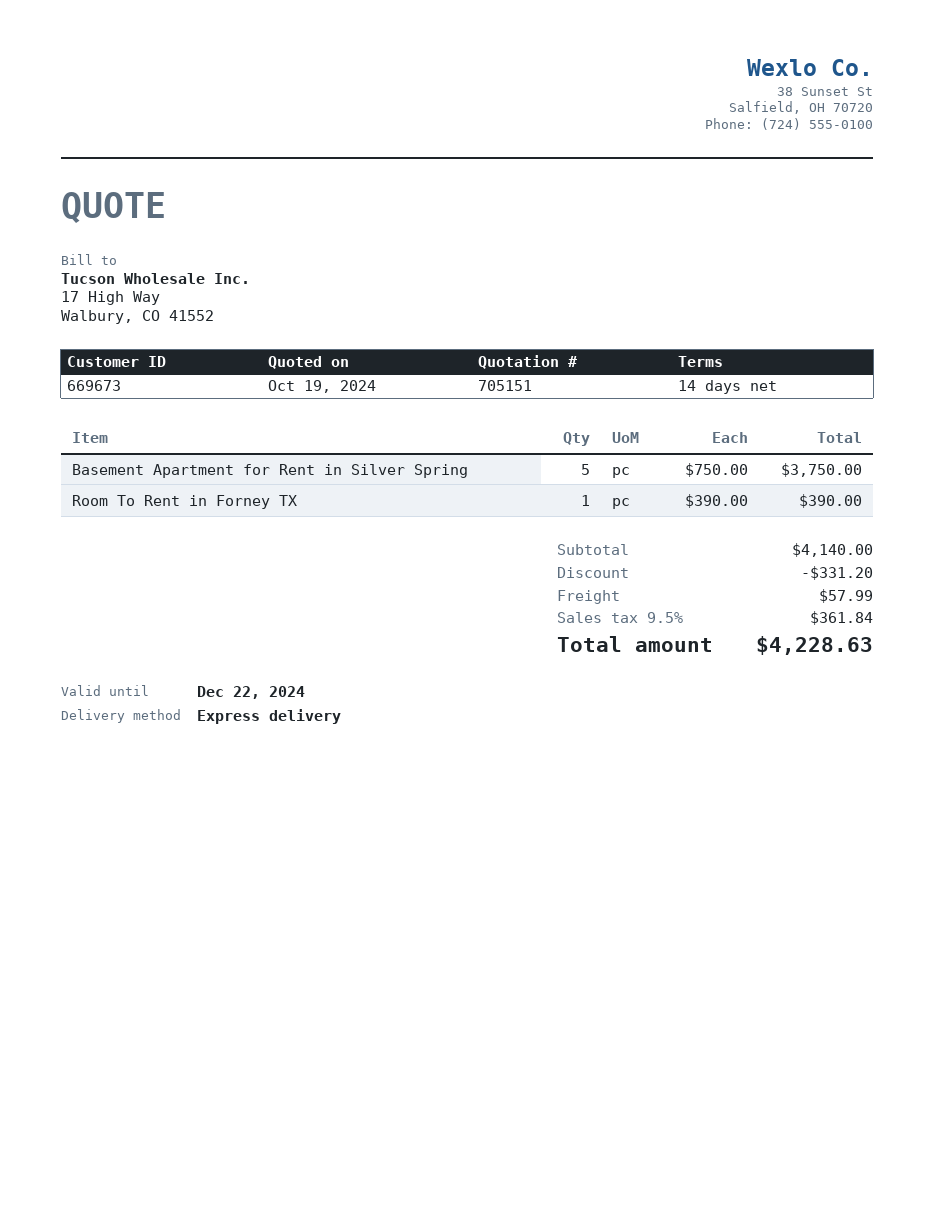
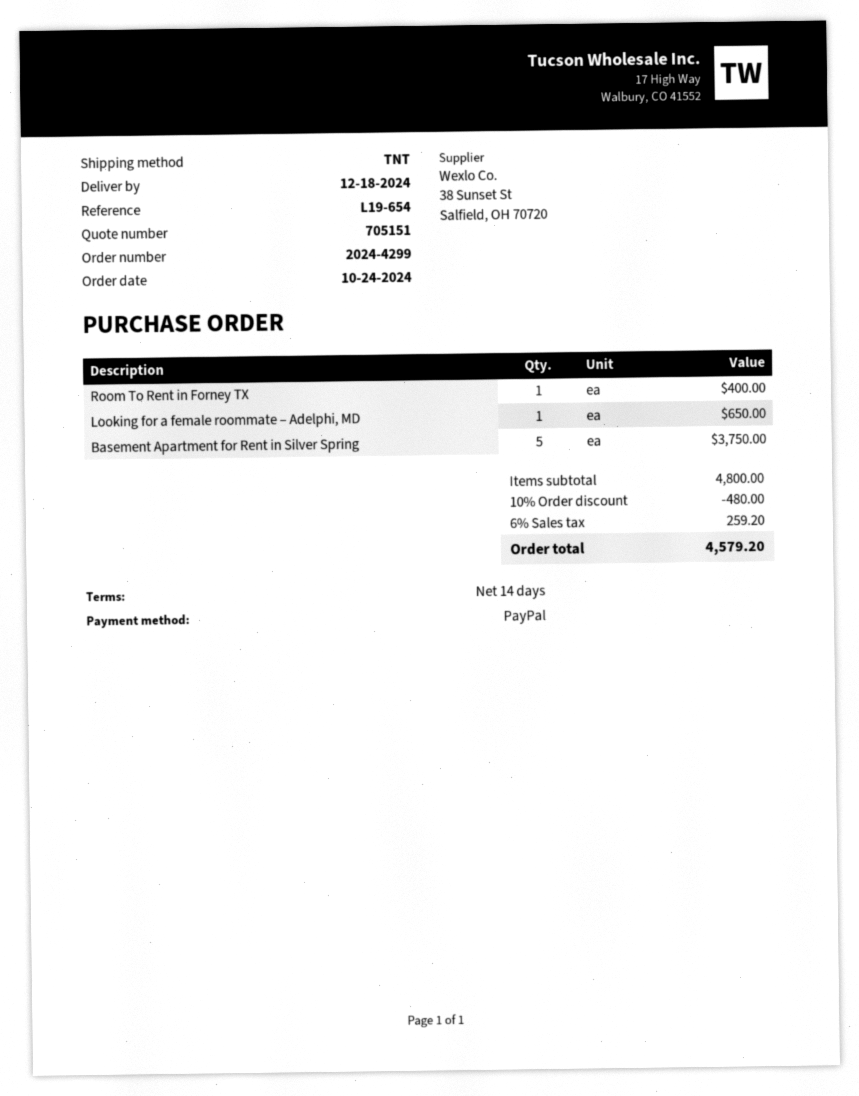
shipping method: express -> TNT
Room To Rent in Forney TX: 1 for 390.00 -> 1 for 400.00
Looking for a female roommate – Adelphi, MD: none -> 1 for 650.00
subtotal: 4140.00 -> 4800.00
discount: 331.20 -> 480.00
shipping: 57.99 -> none
tax: 9.5% = 361.84 -> 6% = 259.20
total: 4228.63 -> 4579.20

